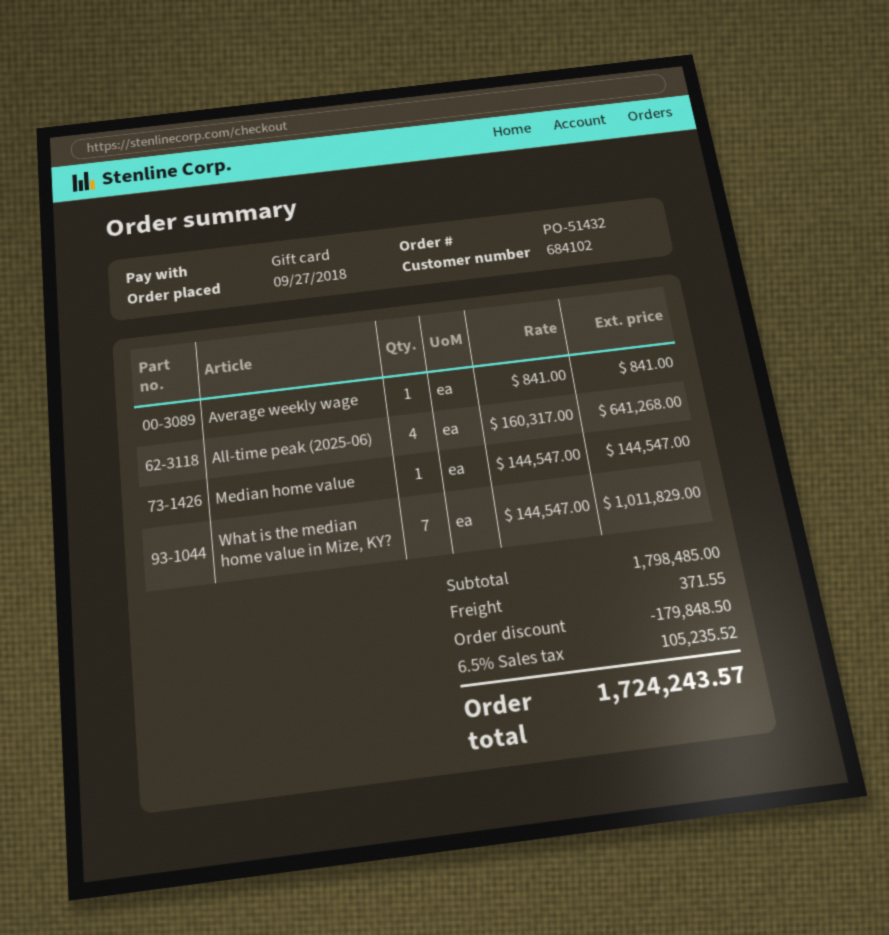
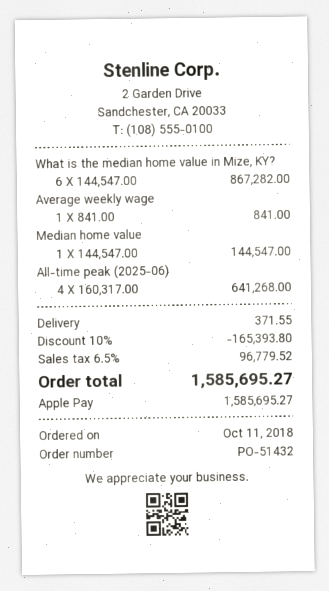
order date: 2018-09-27 -> 2018-10-11
payment method: gift card -> Apple Pay
What is the median home value in Mize, KY?: 7 x 144547.00 = 1011829.00 -> 6 x 144547.00 = 867282.00
discount: 179848.50 -> 165393.80
tax: 6.5% = 105235.52 -> 6.5% = 96779.52
total: 1724243.57 -> 1585695.27

